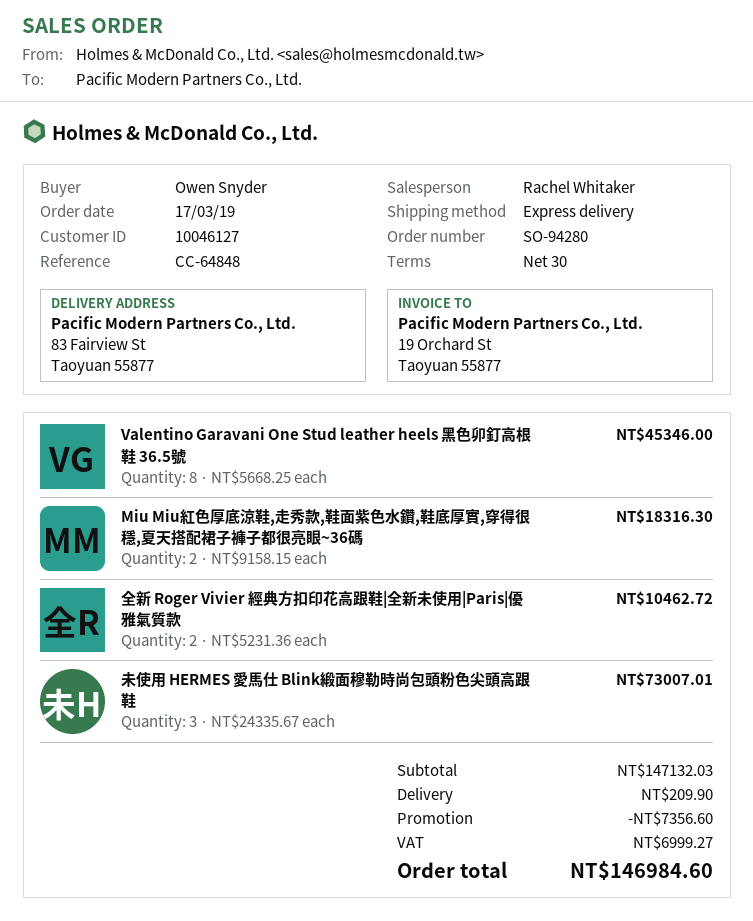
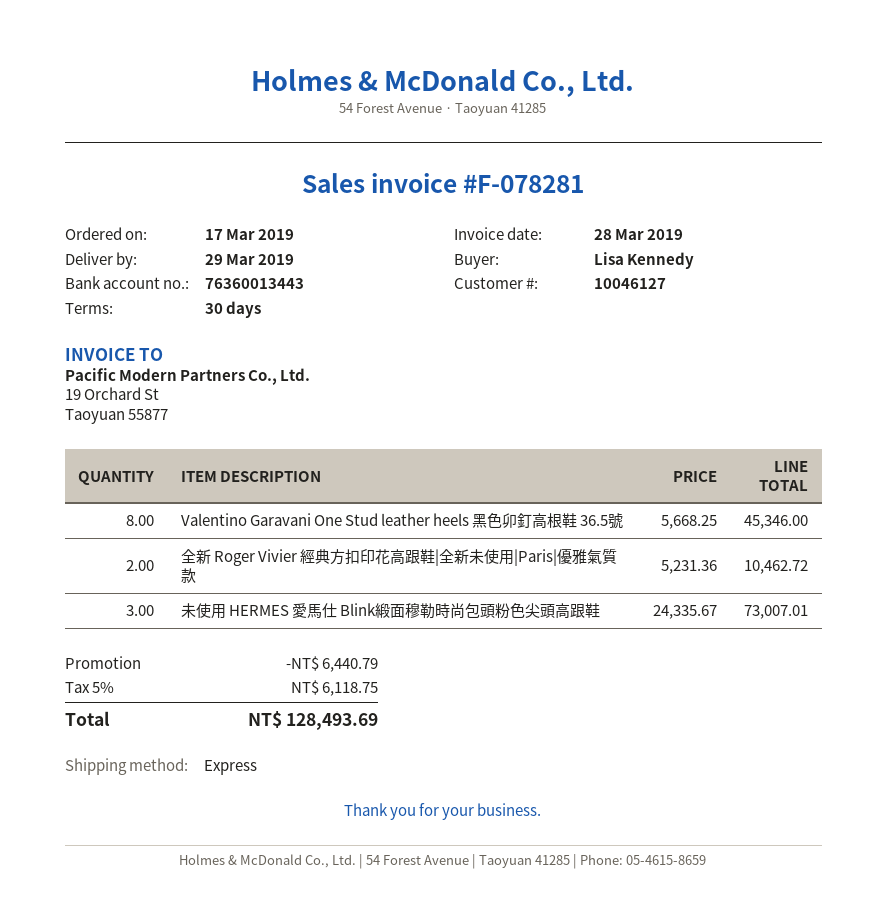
ordered by: Owen Snyder -> Lisa Kennedy
Miu Miu紅色厚底涼鞋,走秀款,鞋面紫色水鑽,鞋底厚實,穿得很穩,夏天搭配裙子褲子都很亮眼~36碼: 2 x 9158.15 = 18316.30 -> none
discount: 7356.60 -> 6440.79
shipping: 209.90 -> none
tax: 6999.27 -> 6118.75
total: 146984.60 -> 128493.69

